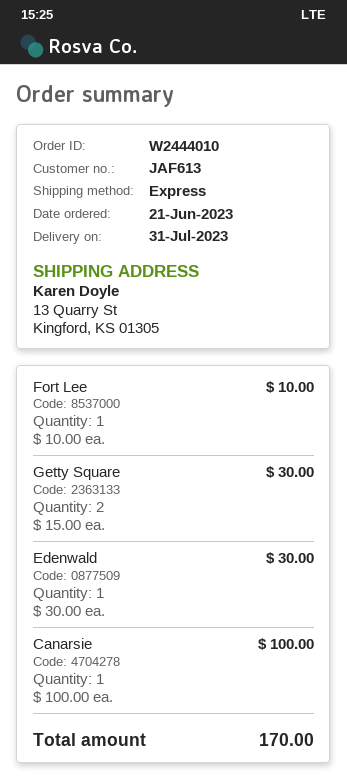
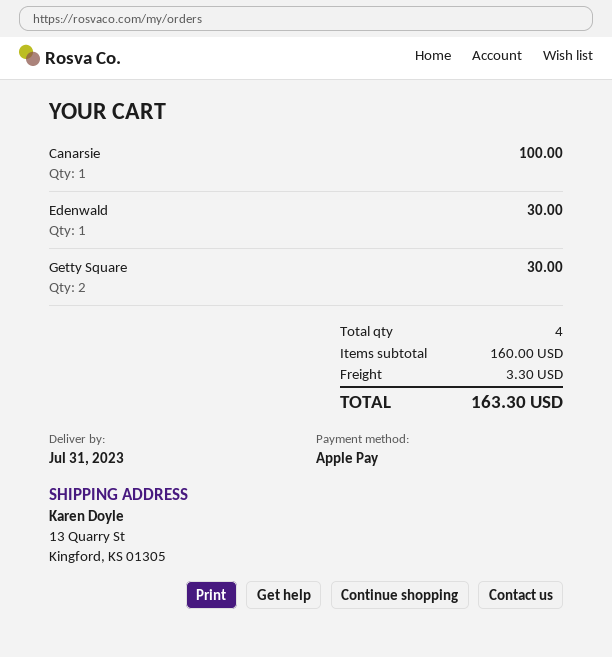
Fort Lee: 1 for 10.00 -> none
shipping: none -> 3.30
total: 170.00 -> 163.30

